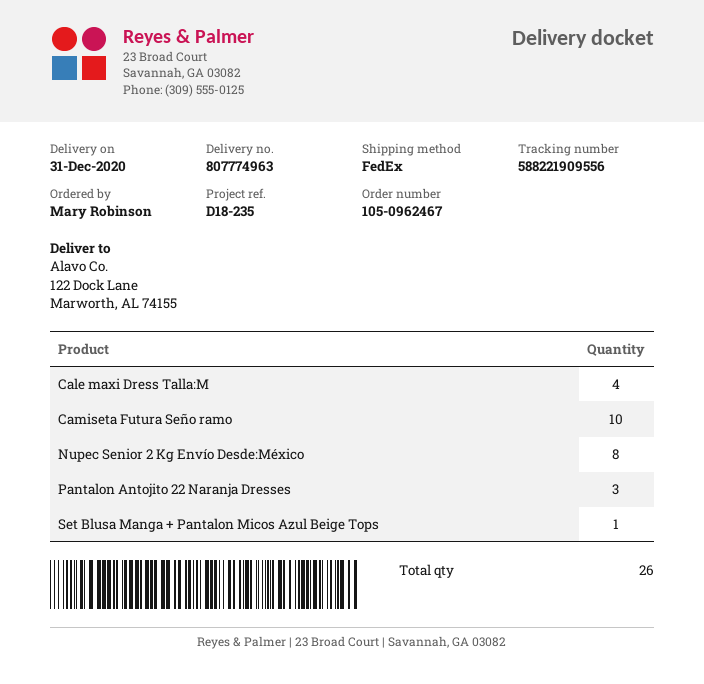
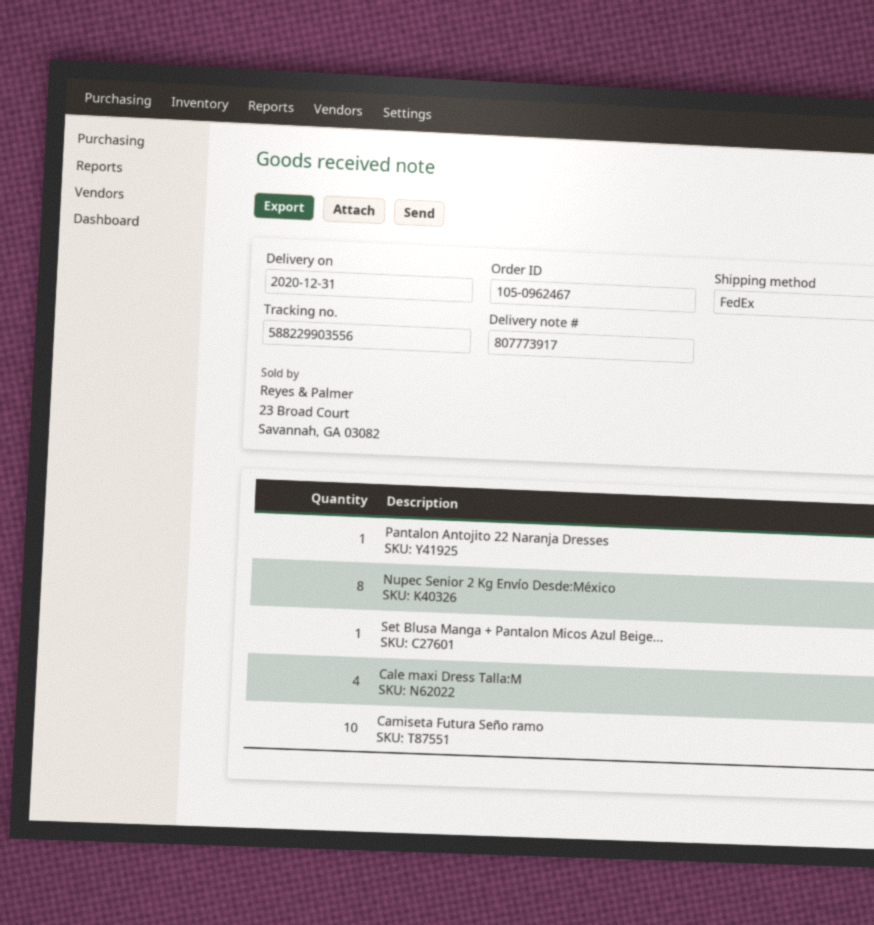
delivery note number: 807774963 -> 807773917
tracking number: 588221909556 -> 588229903556
Pantalon Antojito 22 Naranja Dresses: 3 -> 1

